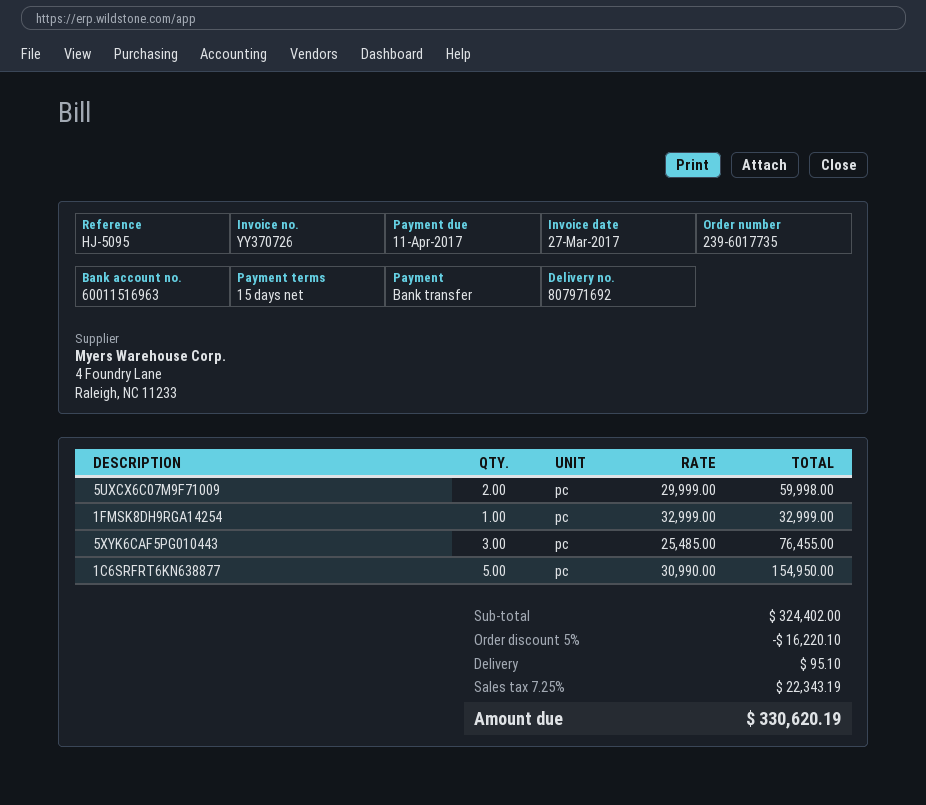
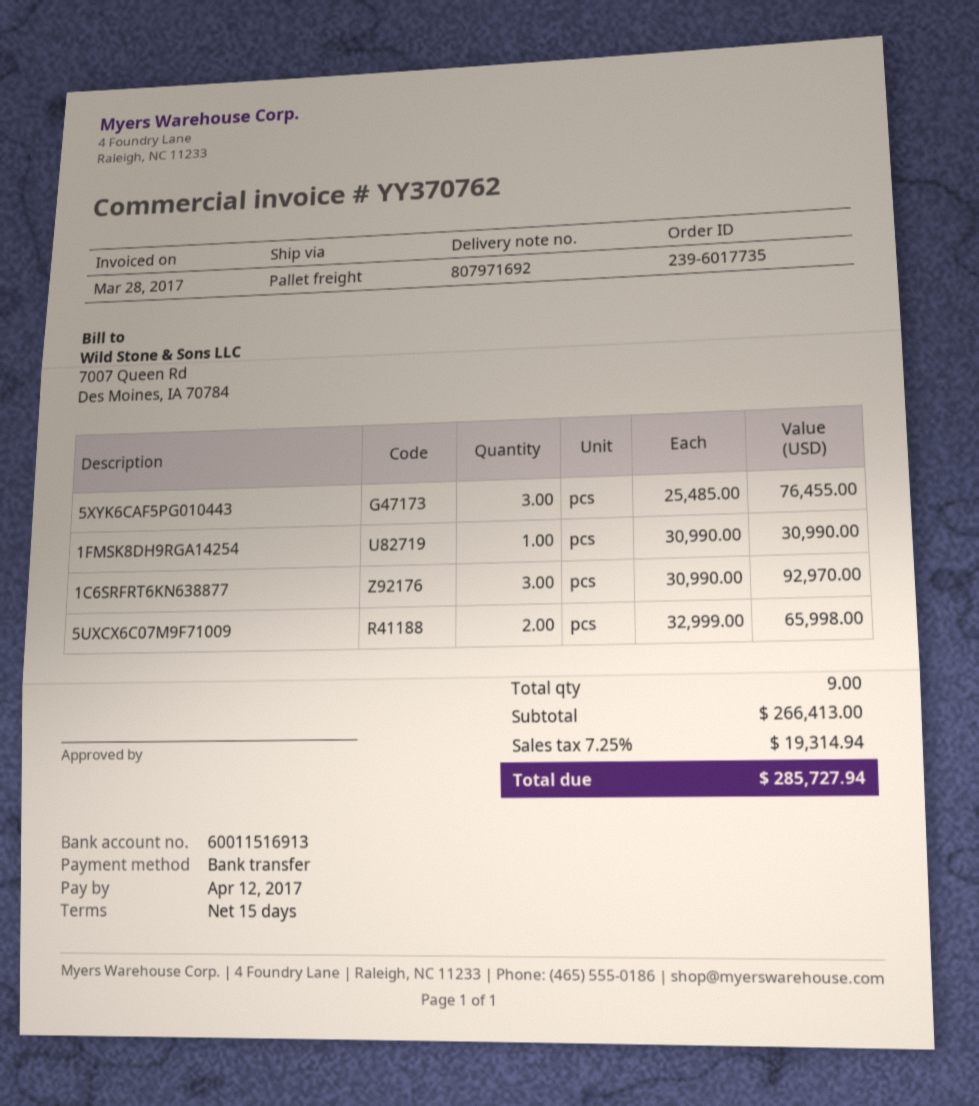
invoice number: YY370726 -> YY370762
invoice date: 2017-03-27 -> 2017-03-28
due date: 2017-04-11 -> 2017-04-12
bank account: 60011516963 -> 60011516913
5UXCX6C07M9F71009: 2 x 29999.00 = 59998.00 -> 2 x 32999.00 = 65998.00
1FMSK8DH9RGA14254: 1 x 32999.00 = 32999.00 -> 1 x 30990.00 = 30990.00
1C6SRFRT6KN638877: 5 x 30990.00 = 154950.00 -> 3 x 30990.00 = 92970.00
subtotal: 324402.00 -> 266413.00
discount: 5% = 16220.10 -> none
shipping: 95.10 -> none
tax: 7.25% = 22343.19 -> 7.25% = 19314.94
total: 330620.19 -> 285727.94

